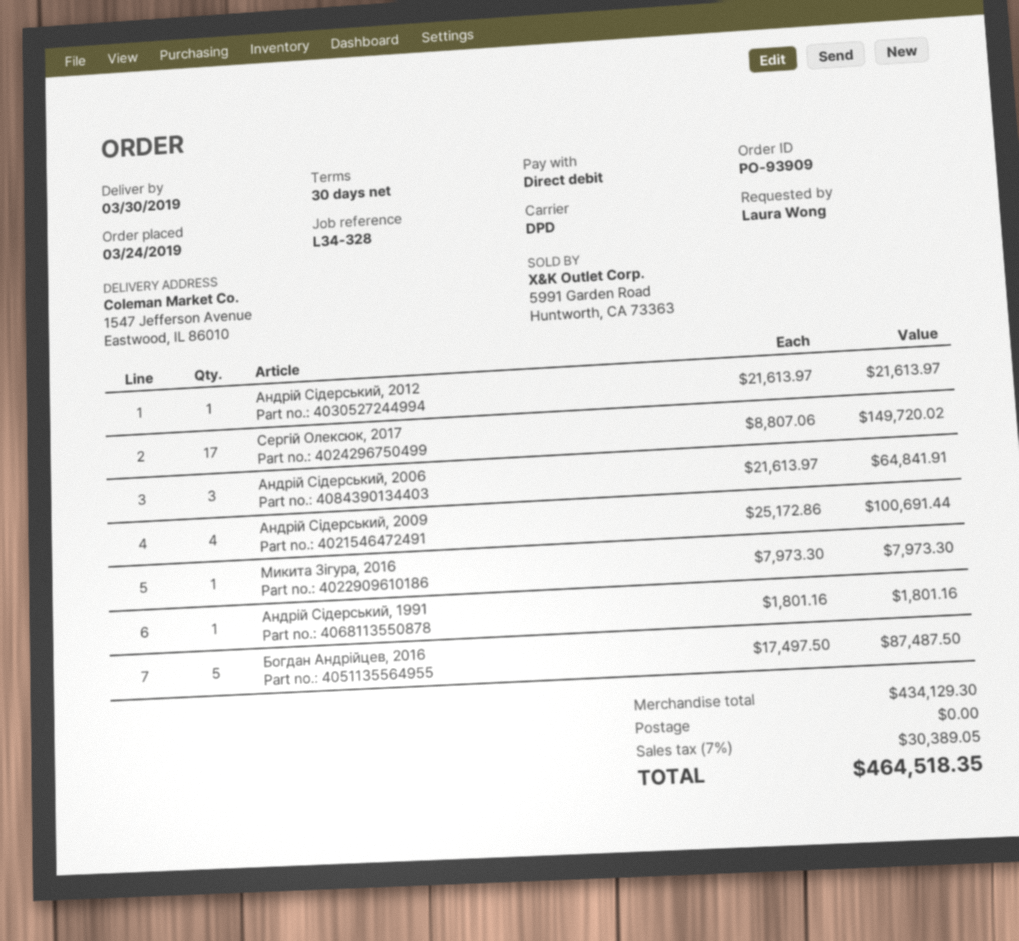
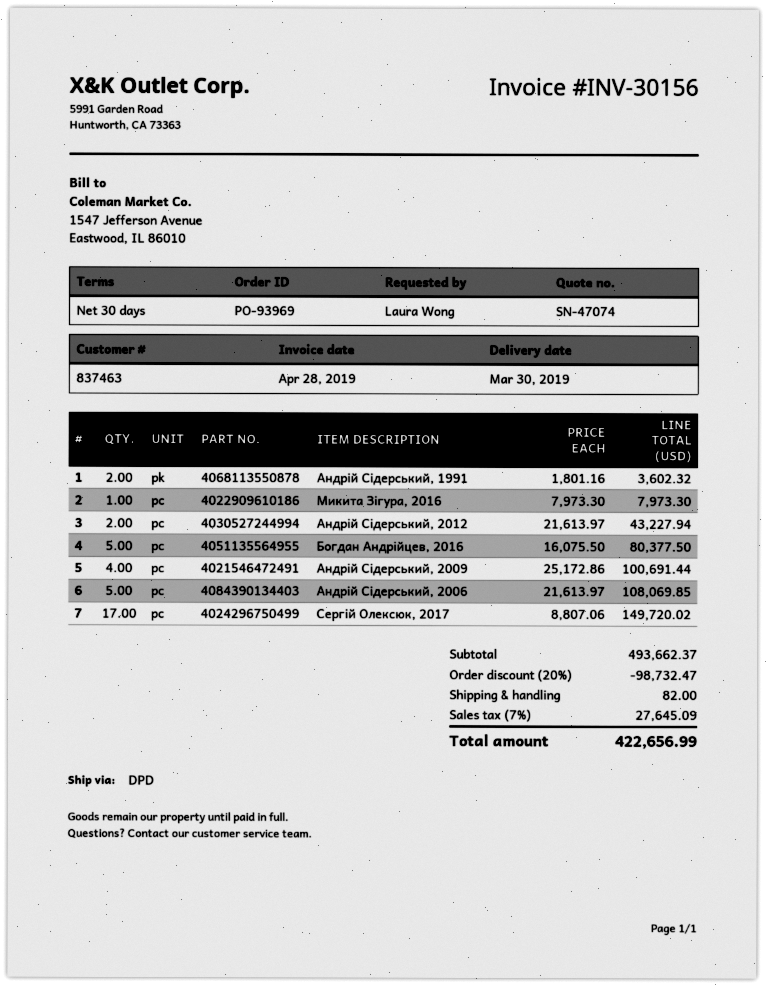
order number: PO-93909 -> PO-93969
Андрій Сідерський, 2012: 1 x 21613.97 = 21613.97 -> 2 x 21613.97 = 43227.94
Андрій Сідерський, 2006: 3 x 21613.97 = 64841.91 -> 5 x 21613.97 = 108069.85
Андрій Сідерський, 1991: 1 x 1801.16 = 1801.16 -> 2 x 1801.16 = 3602.32
Богдан Андрійцев, 2016: 5 x 17497.50 = 87487.50 -> 5 x 16075.50 = 80377.50
subtotal: 434129.30 -> 493662.37
discount: none -> 20% = 98732.47
shipping: 0.00 -> 82.00
tax: 7% = 30389.05 -> 7% = 27645.09
total: 464518.35 -> 422656.99

